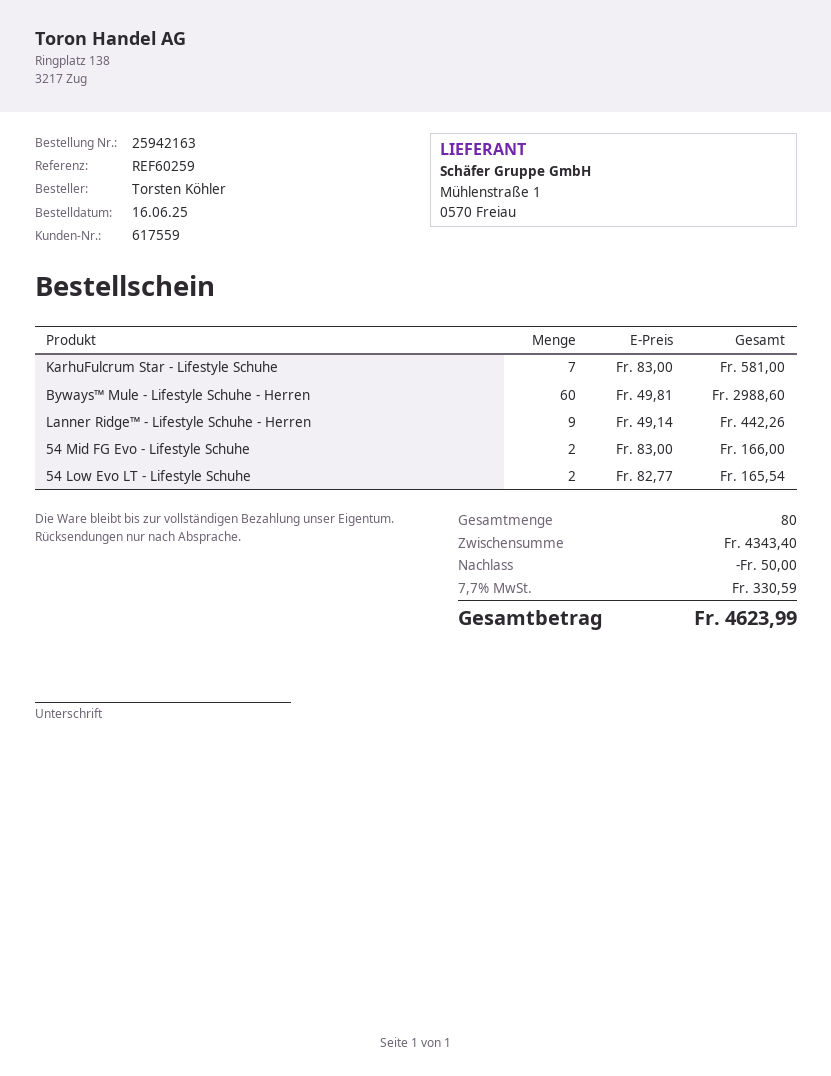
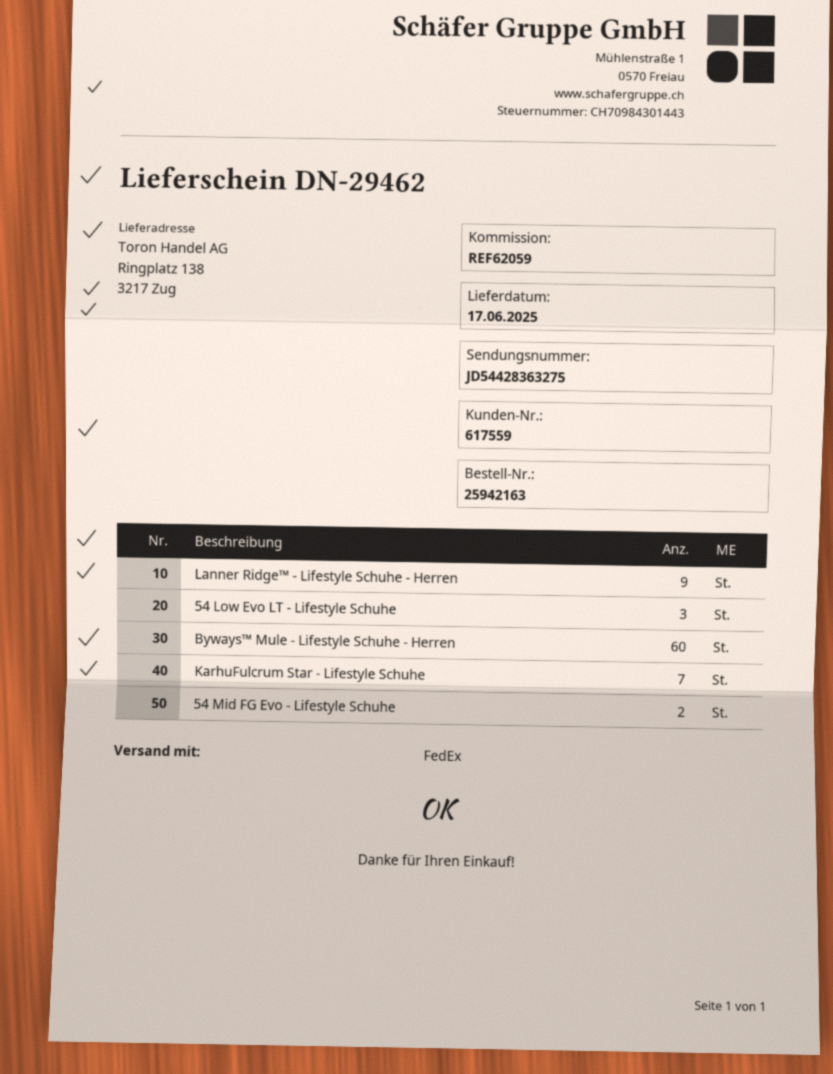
reference: REF60259 -> REF62059
54 Low Evo LT - Lifestyle Schuhe: 2 -> 3

